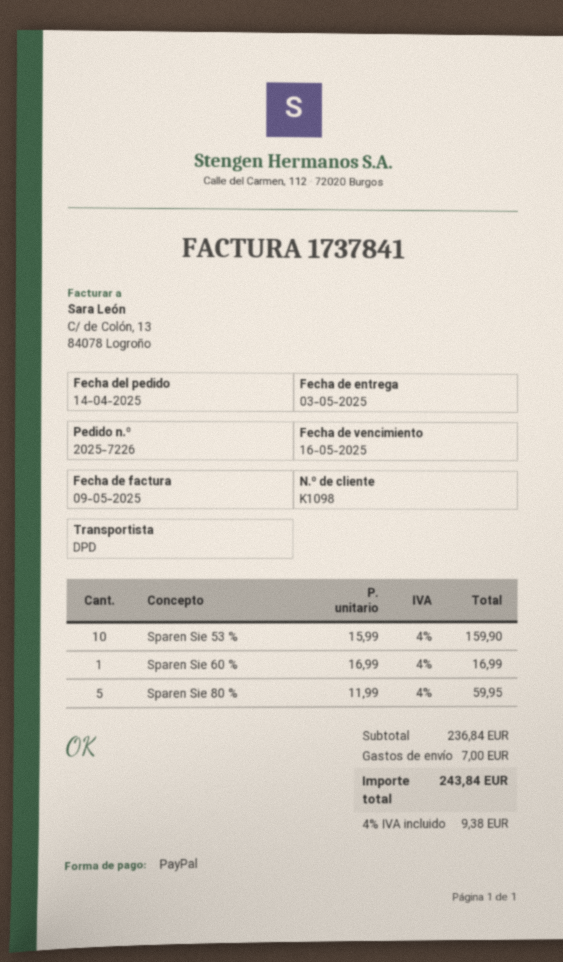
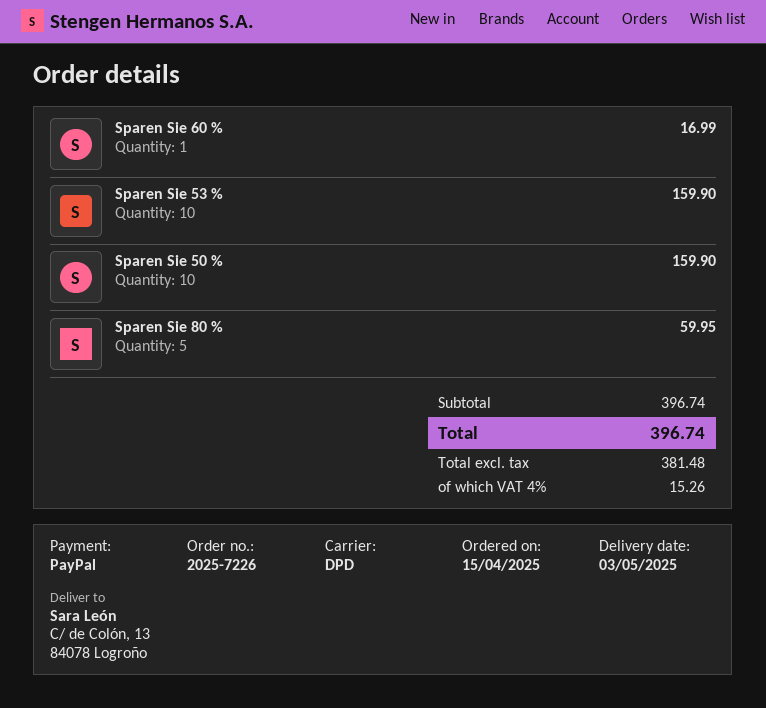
order date: 2025-04-14 -> 2025-04-15
Sparen Sie 50 %: none -> 10 for 159.90
subtotal: 236.84 -> 396.74
shipping: 7.00 -> none
tax: 4% = 9.38 -> 4% = 15.26
total: 243.84 -> 396.74

